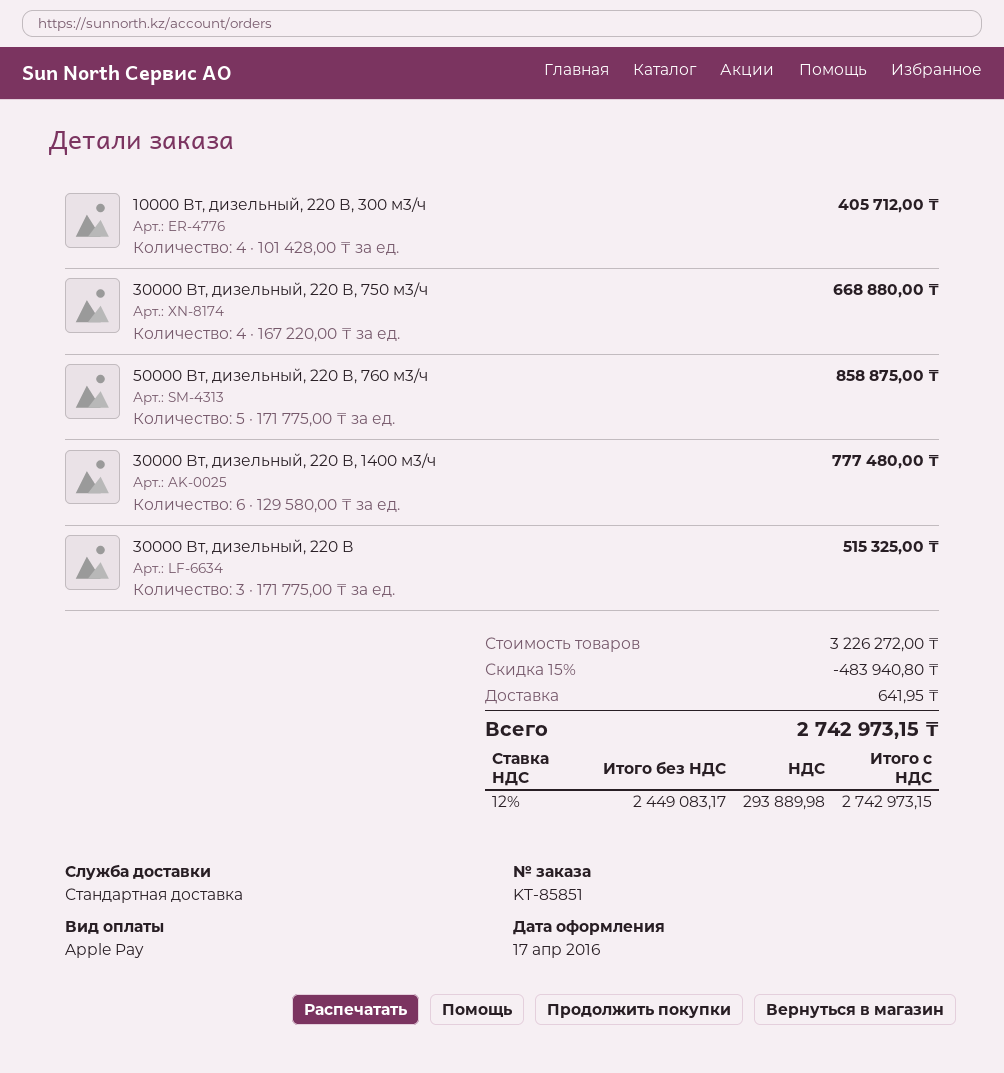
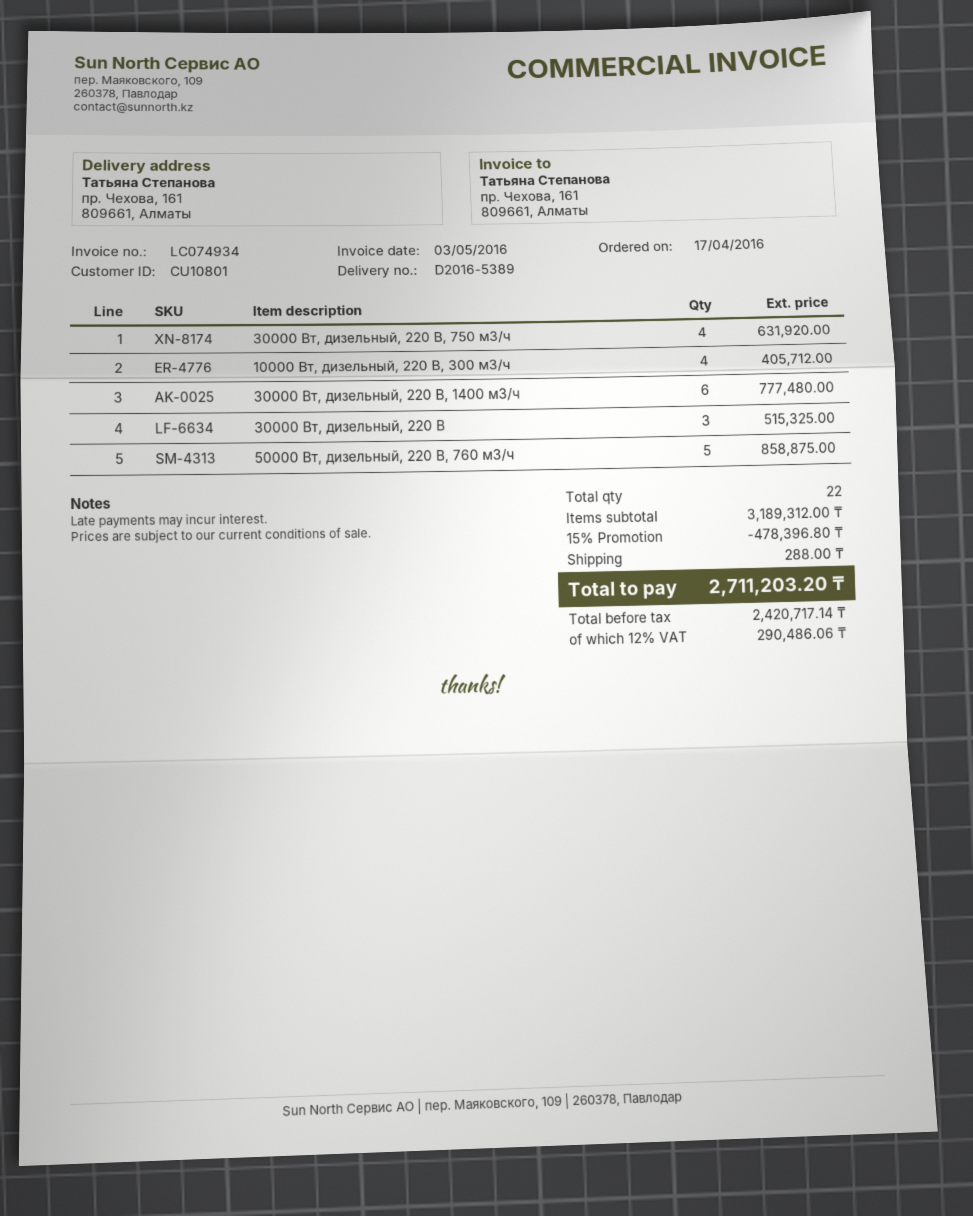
30000 Вт, дизельный, 220 В, 750 м3/ч: 4 for 668880.00 -> 4 for 631920.00
subtotal: 3226272.00 -> 3189312.00
discount: 15% = 483940.80 -> 15% = 478396.80
shipping: 641.95 -> 288.00
net: 2449083.17 -> 2420717.14
tax: 12% = 293889.98 -> 12% = 290486.06
total: 2742973.15 -> 2711203.20

